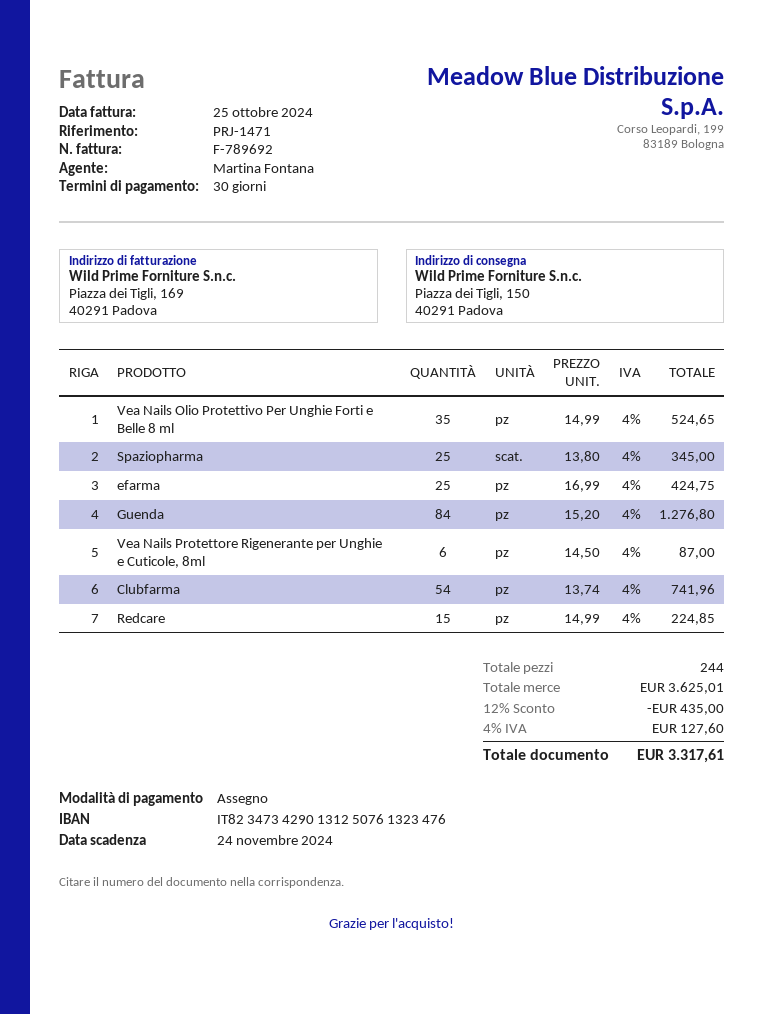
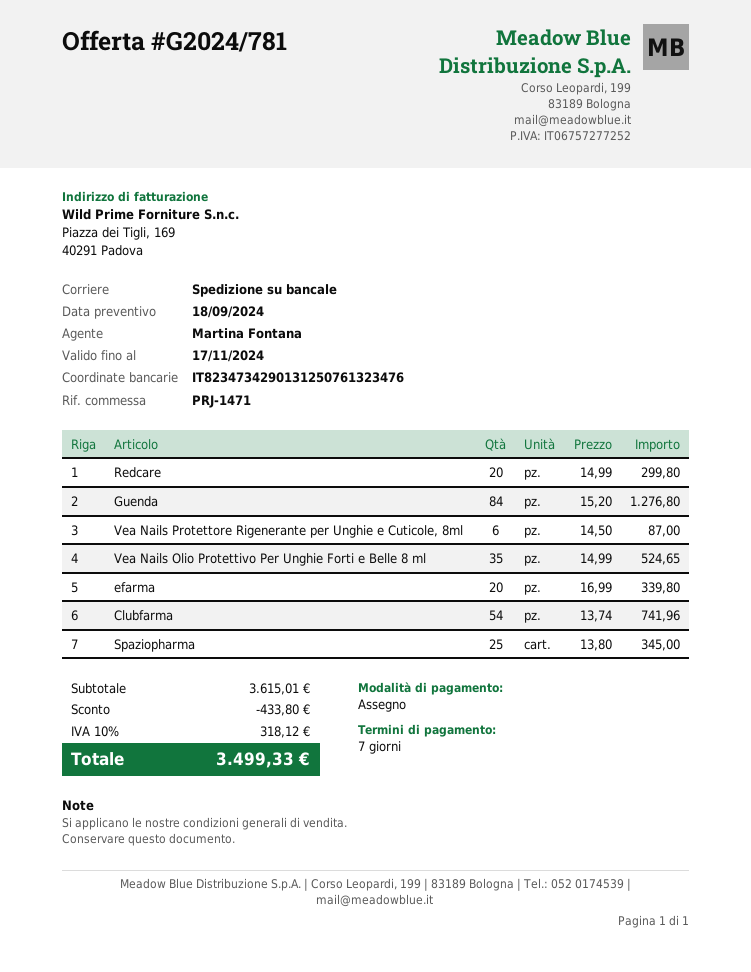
payment terms: 30 days -> 7 days
efarma: 25 x 16.99 = 424.75 -> 20 x 16.99 = 339.80
Redcare: 15 x 14.99 = 224.85 -> 20 x 14.99 = 299.80
subtotal: 3625.01 -> 3615.01
discount: 435.00 -> 433.80
tax: 4% = 127.60 -> 10% = 318.12
total: 3317.61 -> 3499.33

